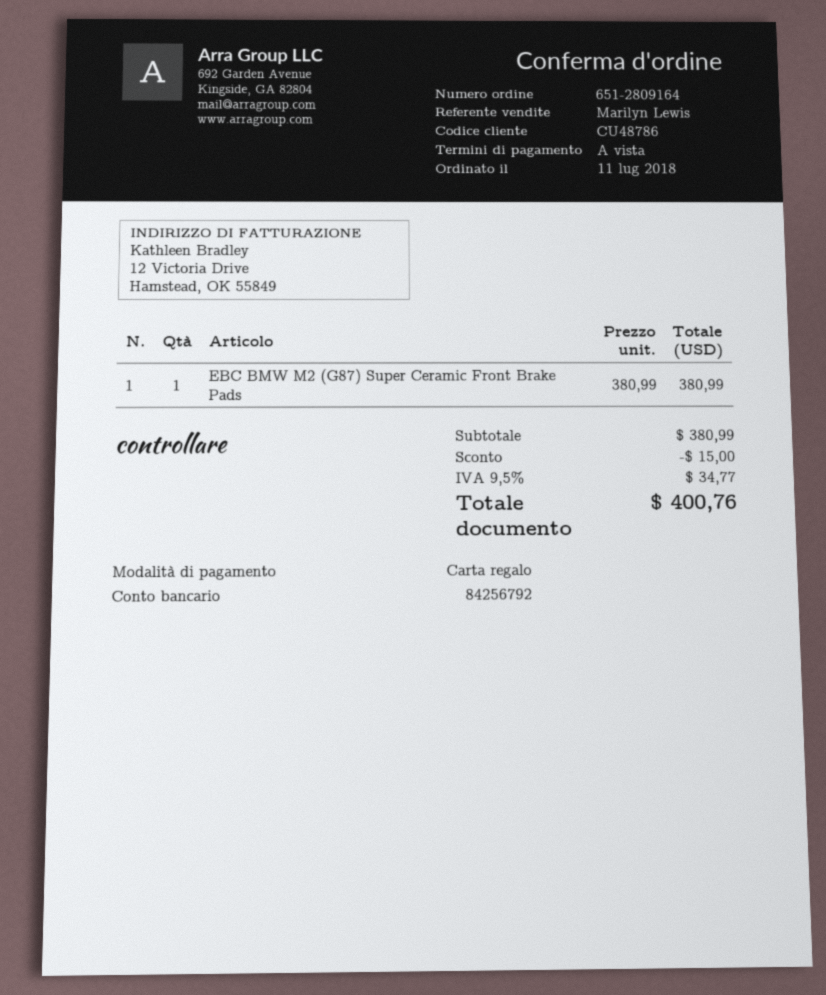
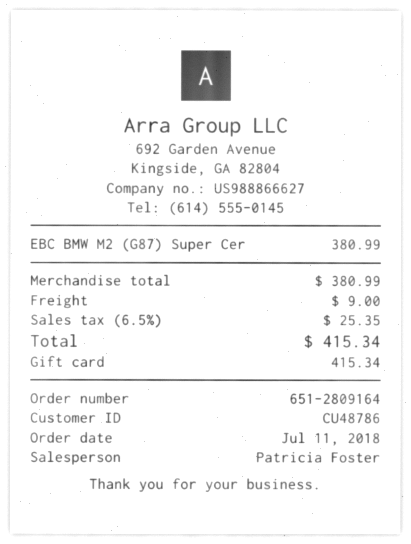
sales rep: Marilyn Lewis -> Patricia Foster
discount: 15.00 -> none
shipping: none -> 9.00
tax: 9.5% = 34.77 -> 6.5% = 25.35
total: 400.76 -> 415.34

